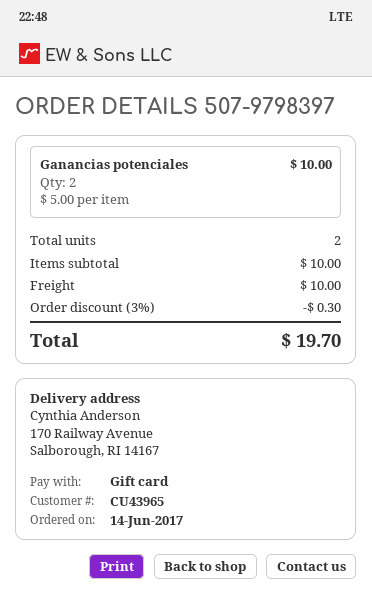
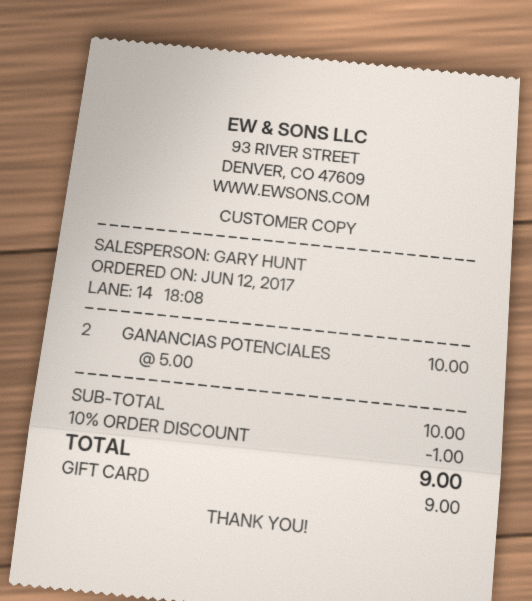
order date: 2017-06-14 -> 2017-06-12
discount: 3% = 0.30 -> 10% = 1.00
shipping: 10.00 -> none
total: 19.70 -> 9.00

